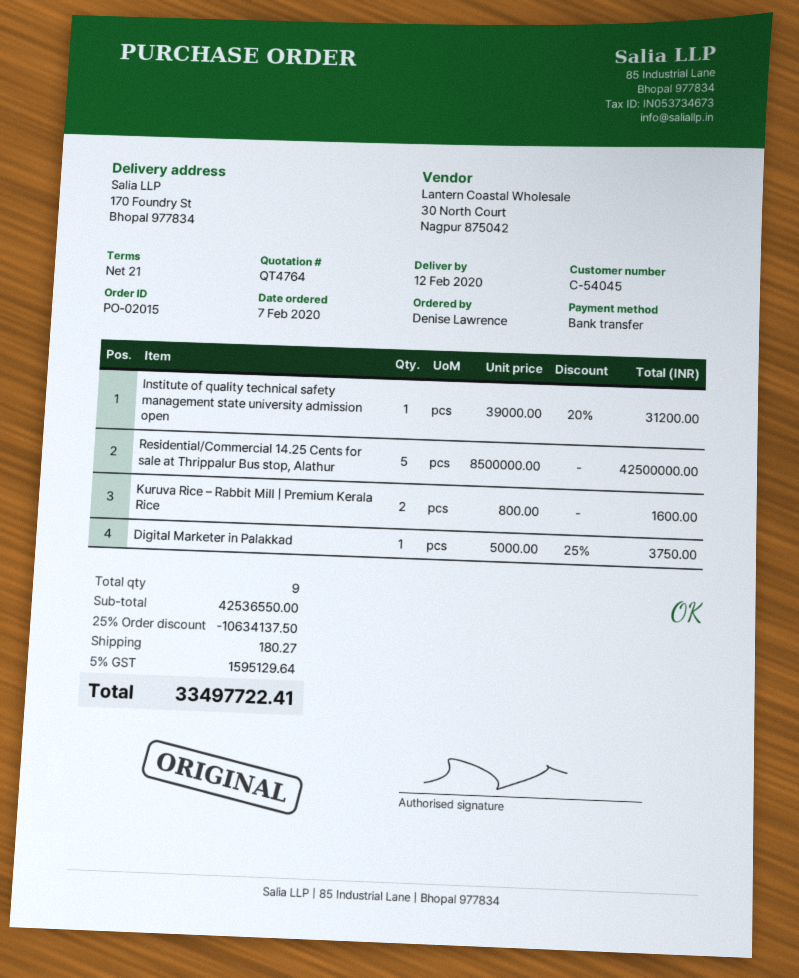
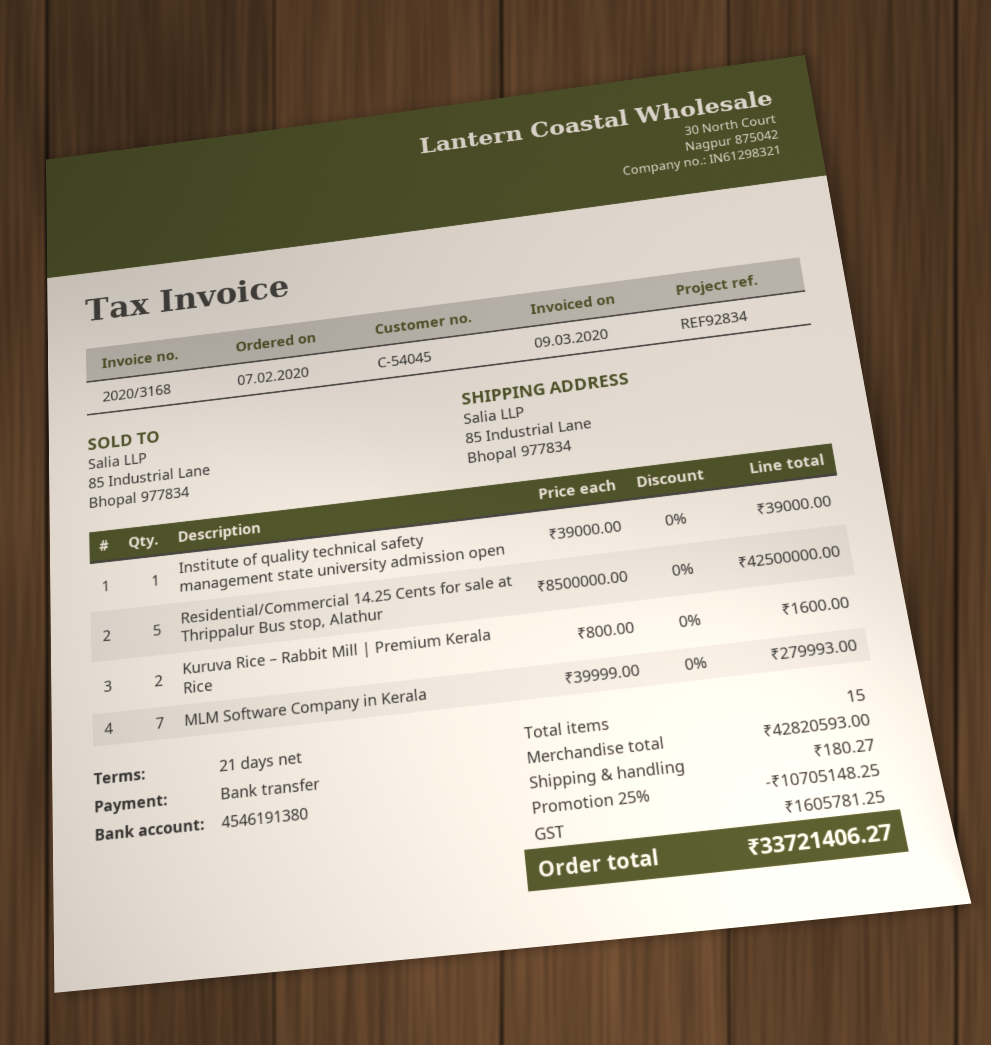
ship to: 170 Foundry St, Bhopal 977834 -> 85 Industrial Lane, Bhopal 977834
Institute of quality technical safety management state university admission open: 1 x 39000.00 - 20% = 31200.00 -> 1 x 39000.00 = 39000.00
Digital Marketer in Palakkad: 1 x 5000.00 - 25% = 3750.00 -> none
MLM Software Company in Kerala: none -> 7 x 39999.00 = 279993.00
total quantity: 9 -> 15
subtotal: 42536550.00 -> 42820593.00
discount: 25% = 10634137.50 -> 25% = 10705148.25
tax: 1595129.64 -> 1605781.25
total: 33497722.41 -> 33721406.27

